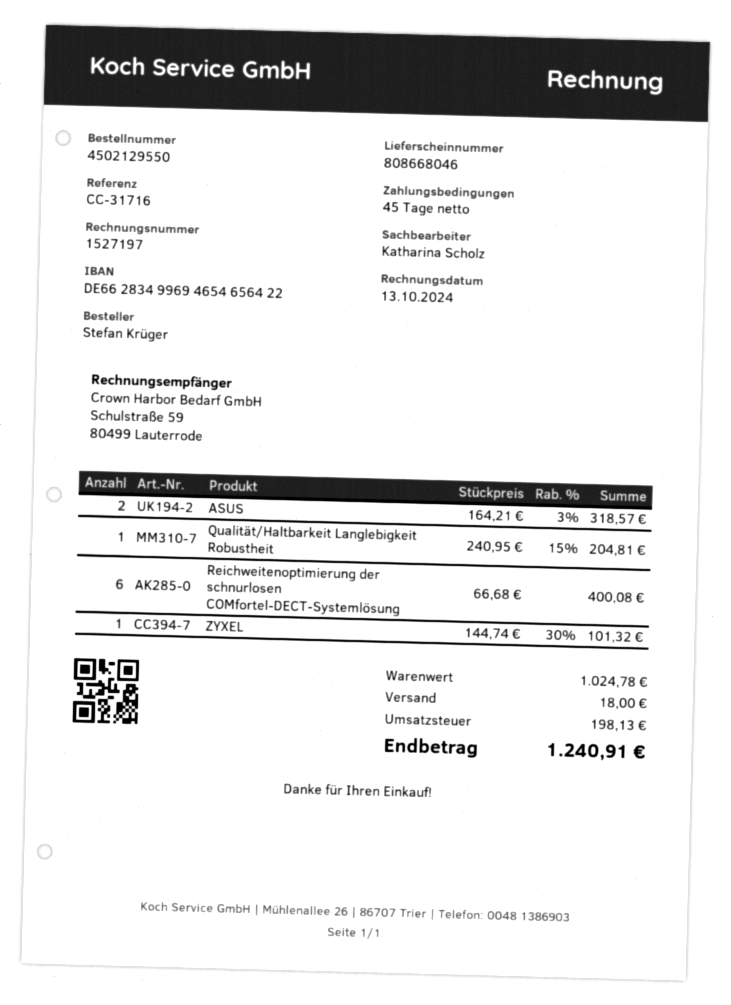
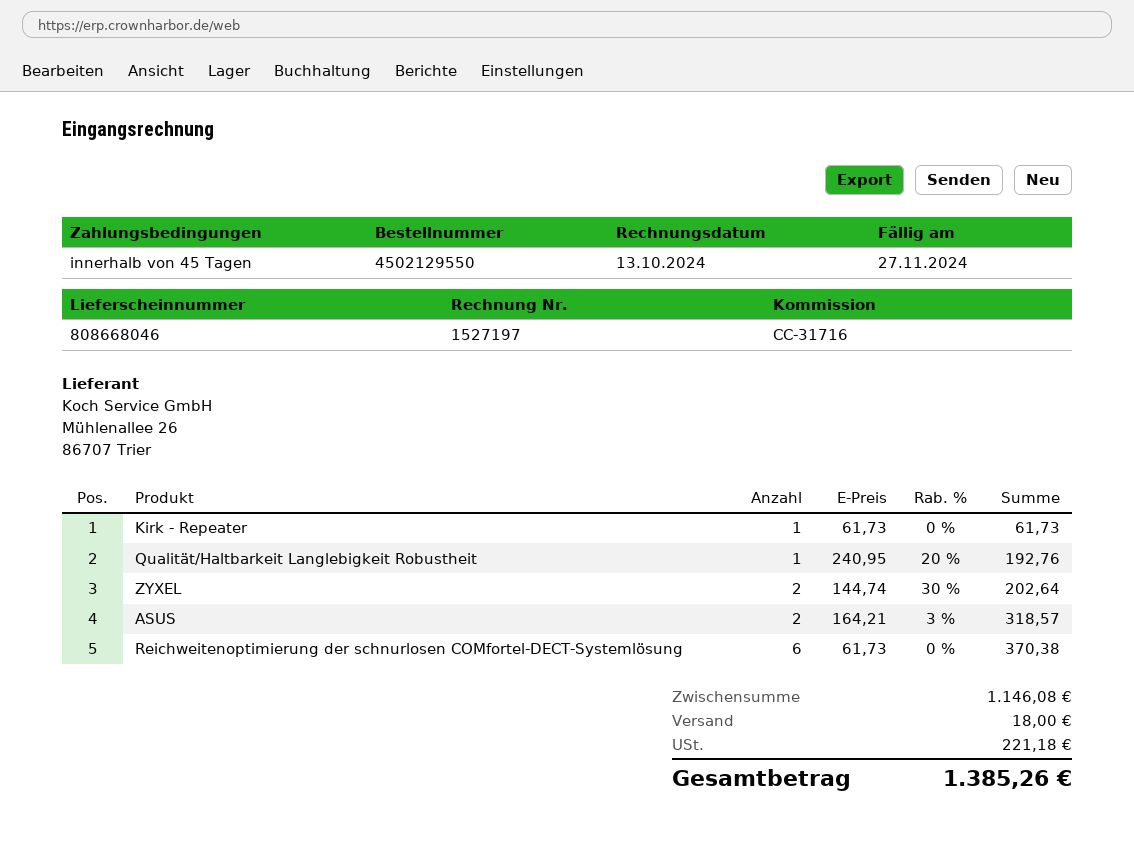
Qualität/Haltbarkeit Langlebigkeit Robustheit: 1 x 240.95 - 15% = 204.81 -> 1 x 240.95 - 20% = 192.76
Reichweitenoptimierung der schnurlosen COMfortel-DECT-Systemlösung: 6 x 66.68 = 400.08 -> 6 x 61.73 = 370.38
ZYXEL: 1 x 144.74 - 30% = 101.32 -> 2 x 144.74 - 30% = 202.64
Kirk - Repeater: none -> 1 x 61.73 = 61.73
subtotal: 1024.78 -> 1146.08
tax: 198.13 -> 221.18
total: 1240.91 -> 1385.26

